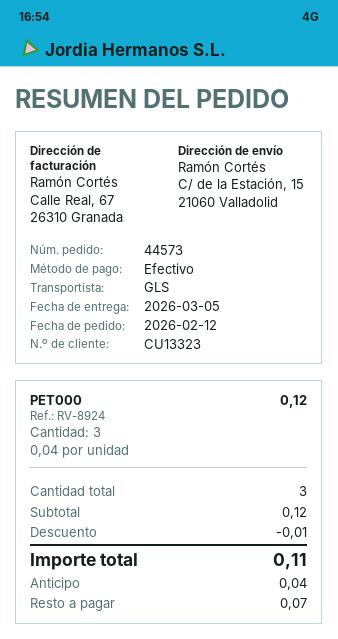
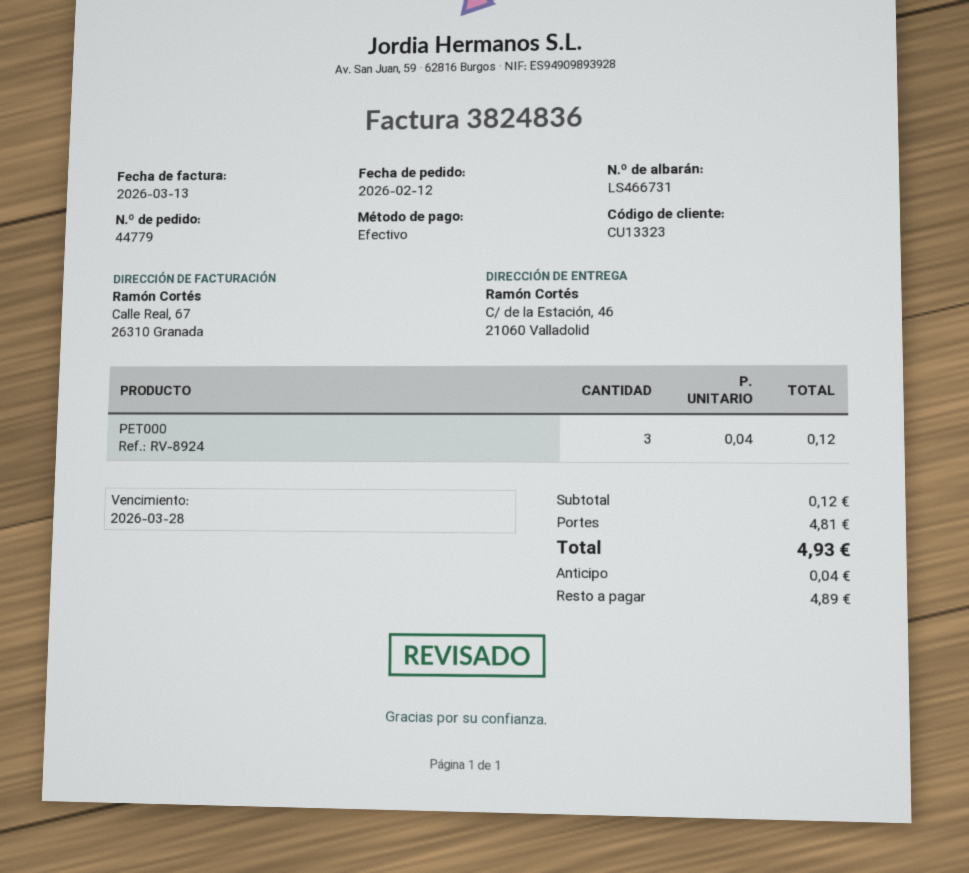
order number: 44573 -> 44779
ship to: C/ de la Estación, 15, 21060 Valladolid -> C/ de la Estación, 46, 21060 Valladolid
discount: 0.01 -> none
shipping: none -> 4.81
total: 0.11 -> 4.93
balance: 0.07 -> 4.89

